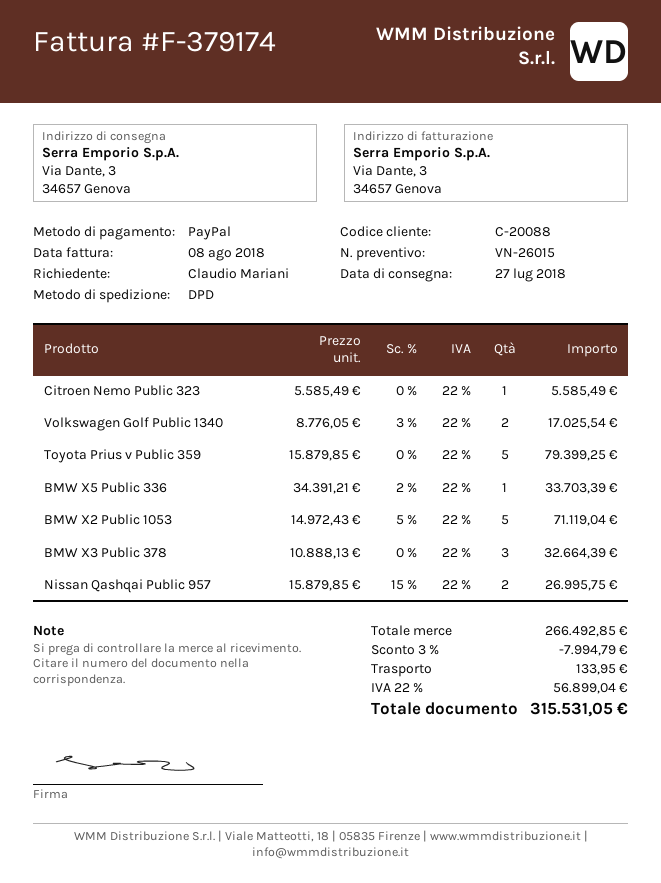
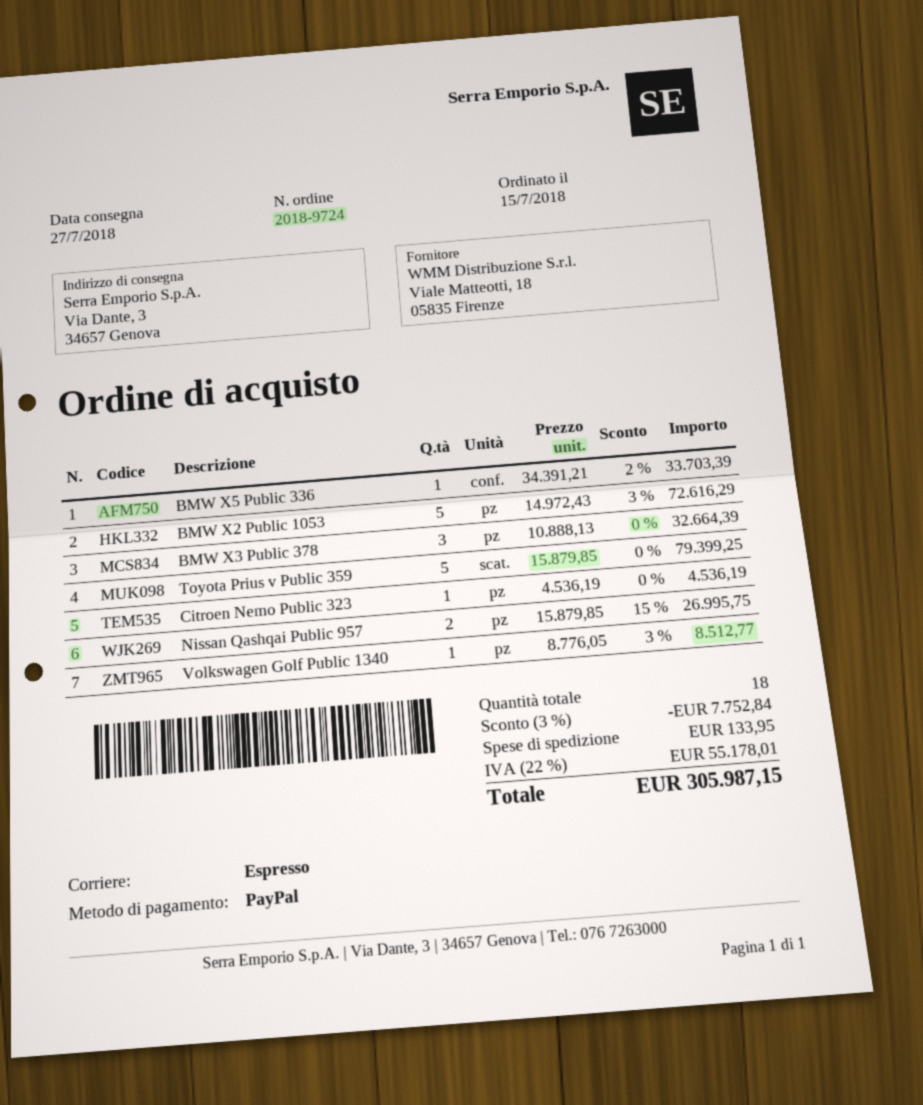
shipping method: DPD -> express
Citroen Nemo Public 323: 1 x 5585.49 = 5585.49 -> 1 x 4536.19 = 4536.19
Volkswagen Golf Public 1340: 2 x 8776.05 - 3% = 17025.54 -> 1 x 8776.05 - 3% = 8512.77
BMW X2 Public 1053: 5 x 14972.43 - 5% = 71119.04 -> 5 x 14972.43 - 3% = 72616.29
discount: 3% = 7994.79 -> 3% = 7752.84
tax: 22% = 56899.04 -> 22% = 55178.01
total: 315531.05 -> 305987.15

